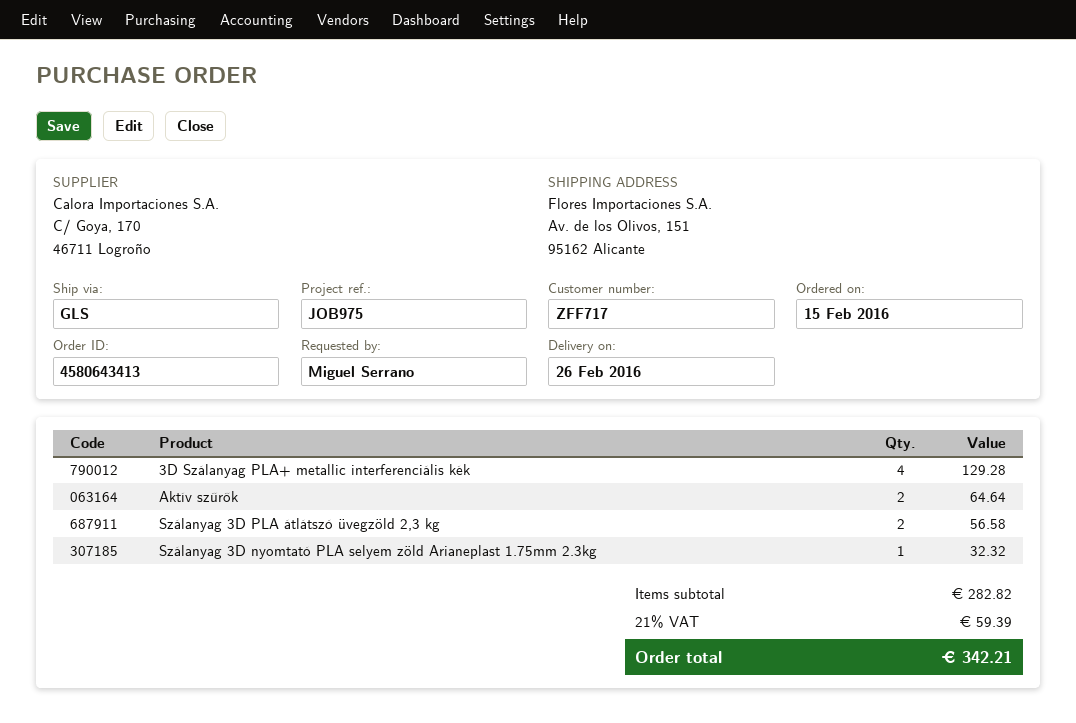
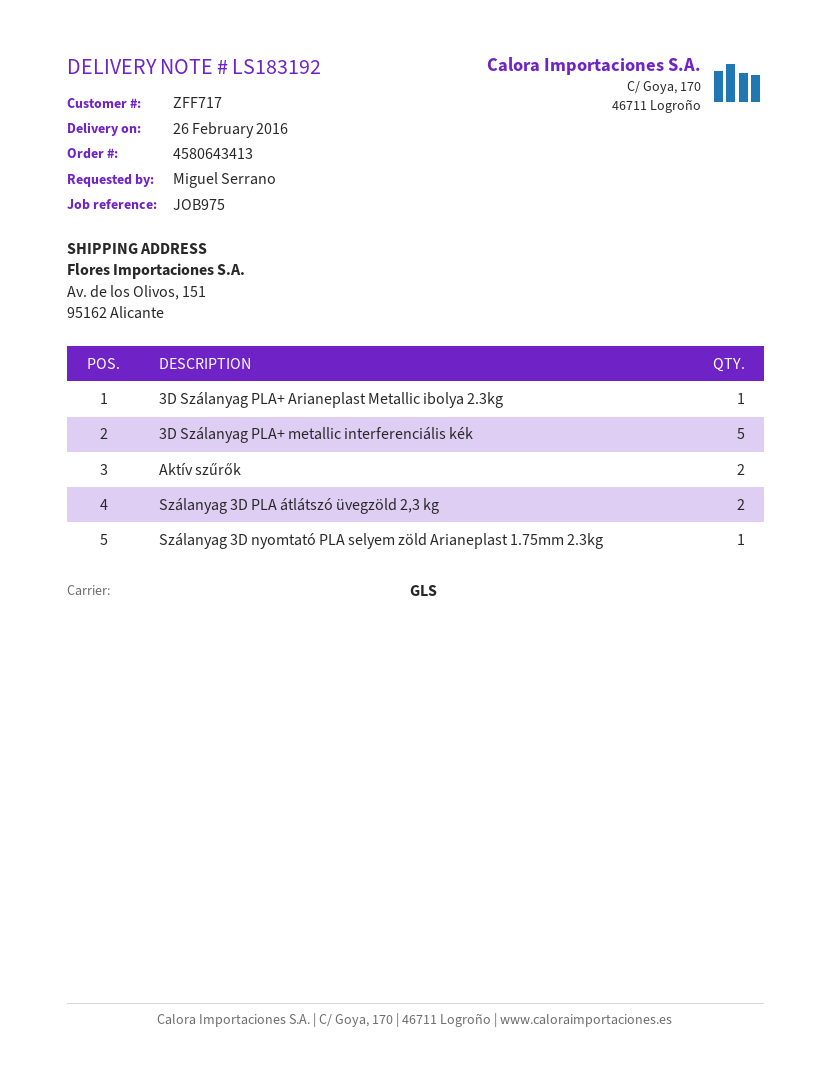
3D Szálanyag PLA+ metallic interferenciális kék: 4 -> 5
3D Szálanyag PLA+ Arianeplast Metallic ibolya 2.3kg: none -> 1

